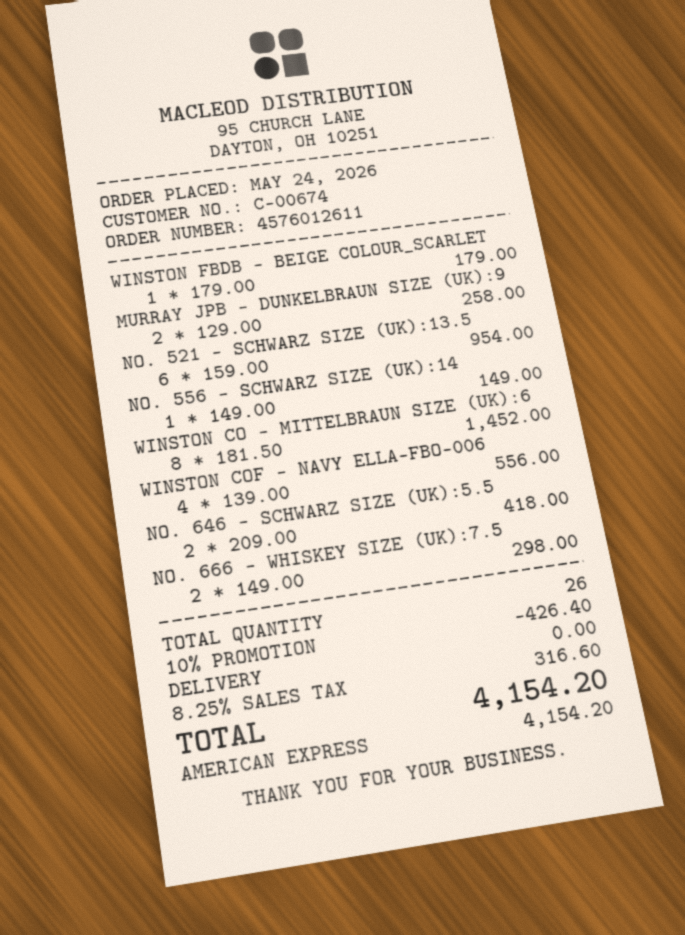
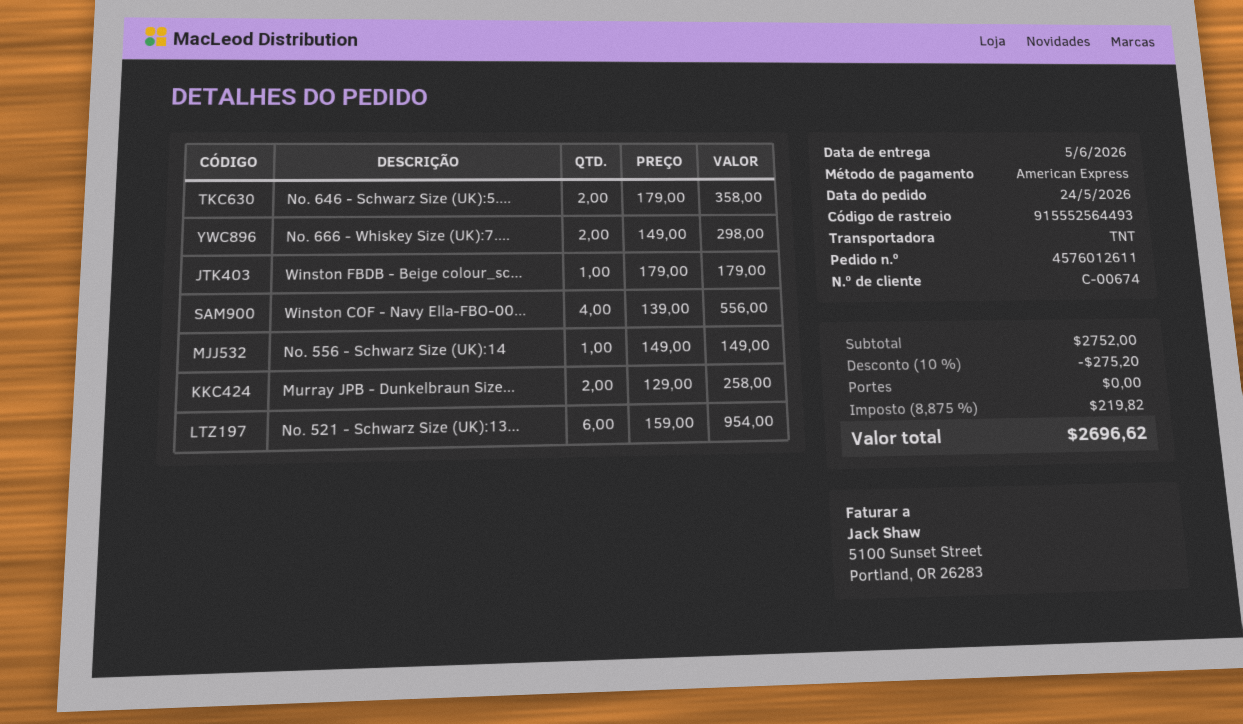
WINSTON CO - MITTELBRAUN SIZE (UK):6: 8 x 181.50 = 1452.00 -> none
NO. 646 - SCHWARZ SIZE (UK):5.5: 2 x 209.00 = 418.00 -> 2 x 179.00 = 358.00
discount: 10% = 426.40 -> 10% = 275.20
tax: 8.25% = 316.60 -> 8.875% = 219.82
total: 4154.20 -> 2696.62

